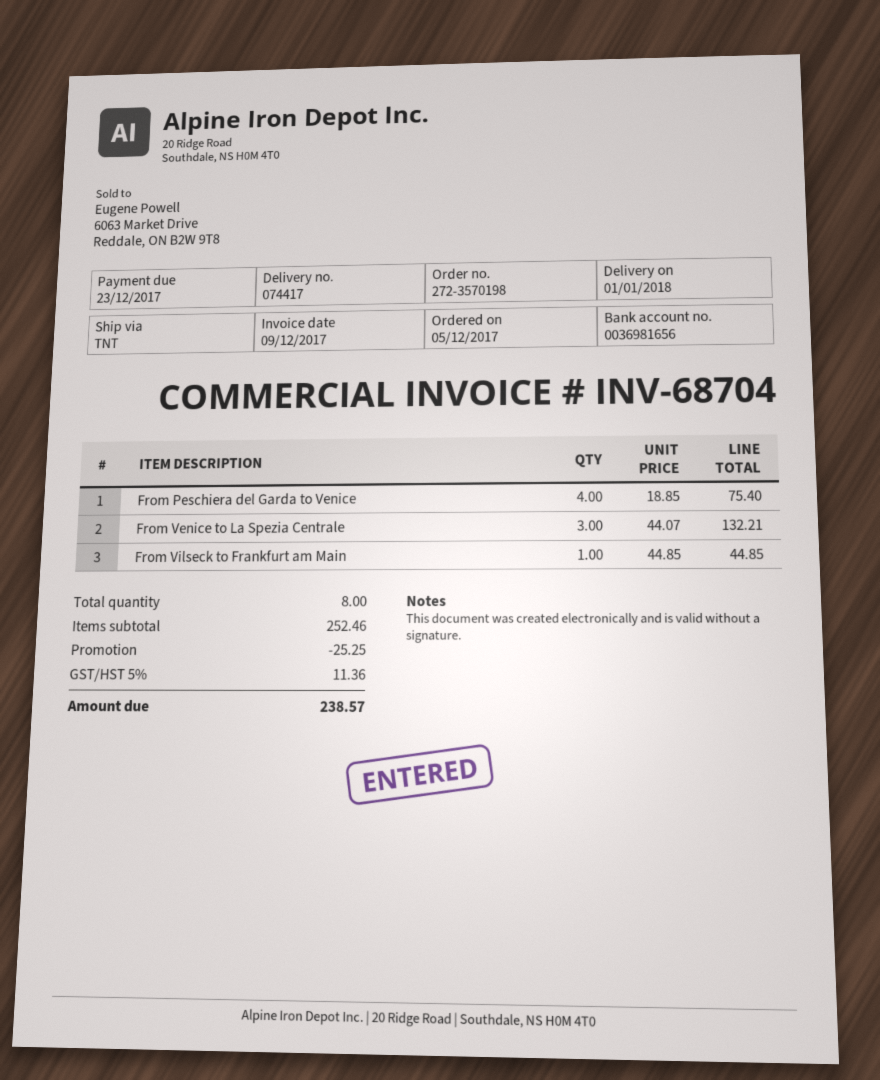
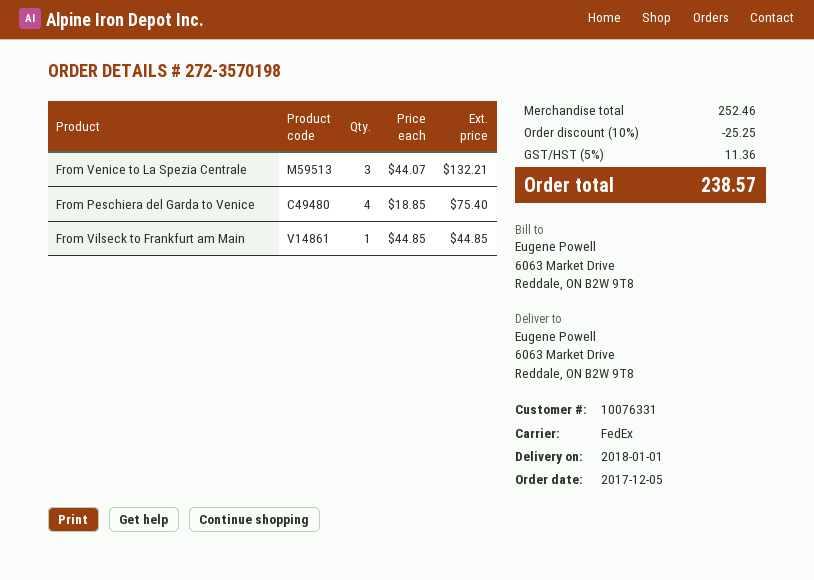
shipping method: TNT -> FedEx

